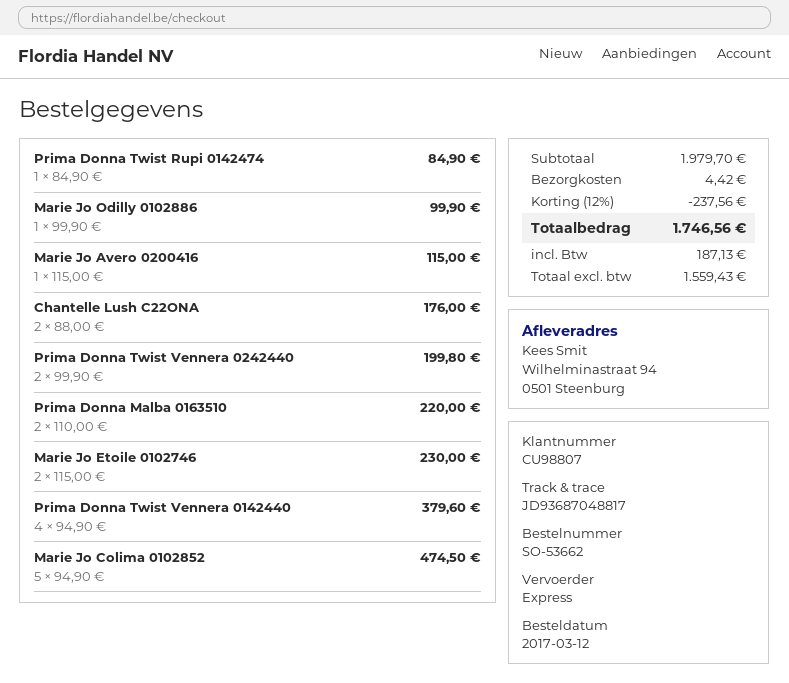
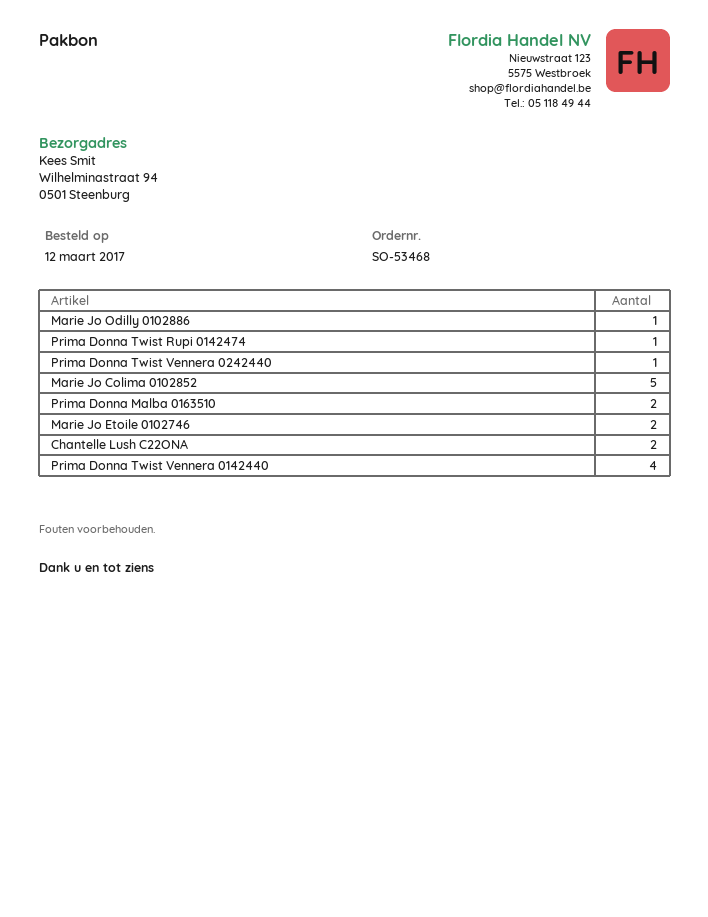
order number: SO-53662 -> SO-53468
Marie Jo Avero 0200416: 1 -> none
Prima Donna Twist Vennera 0242440: 2 -> 1

